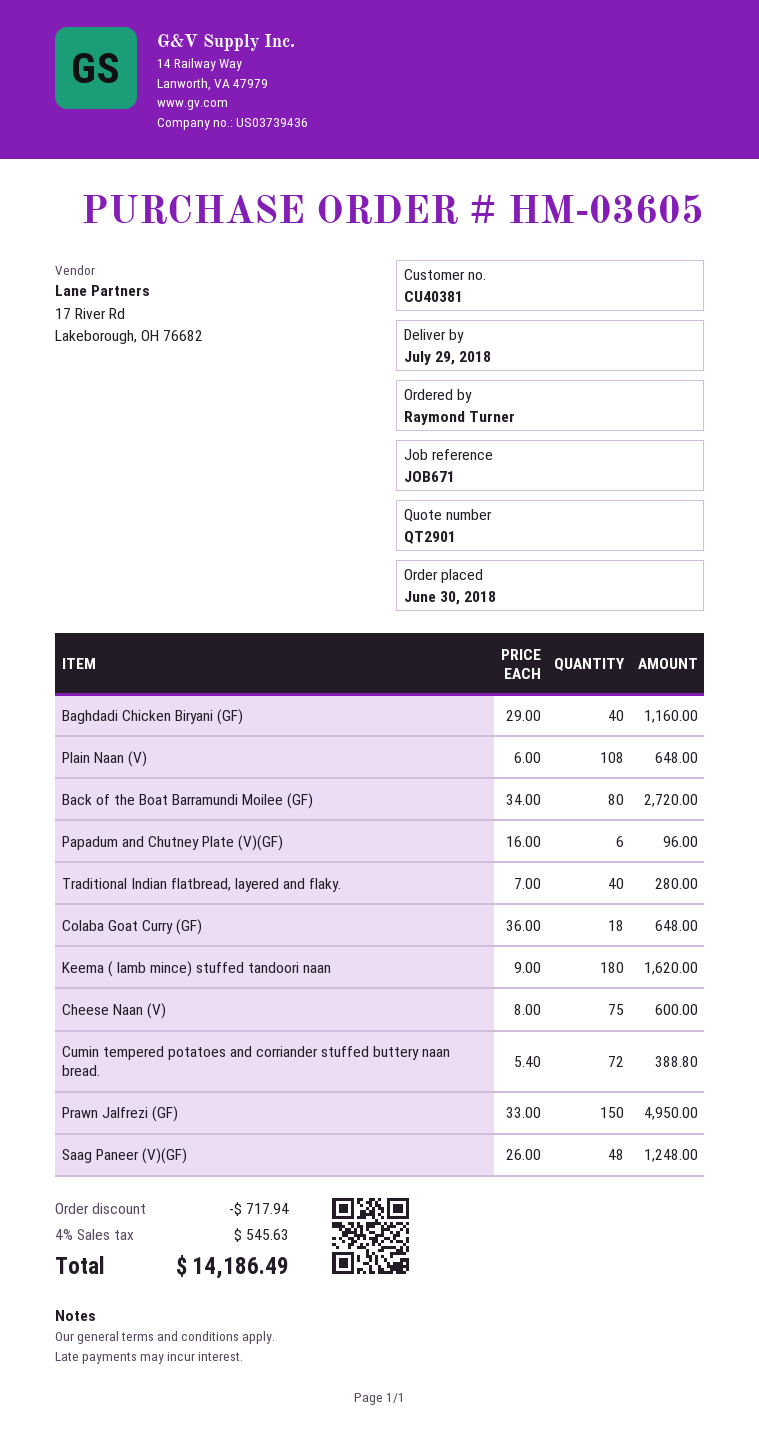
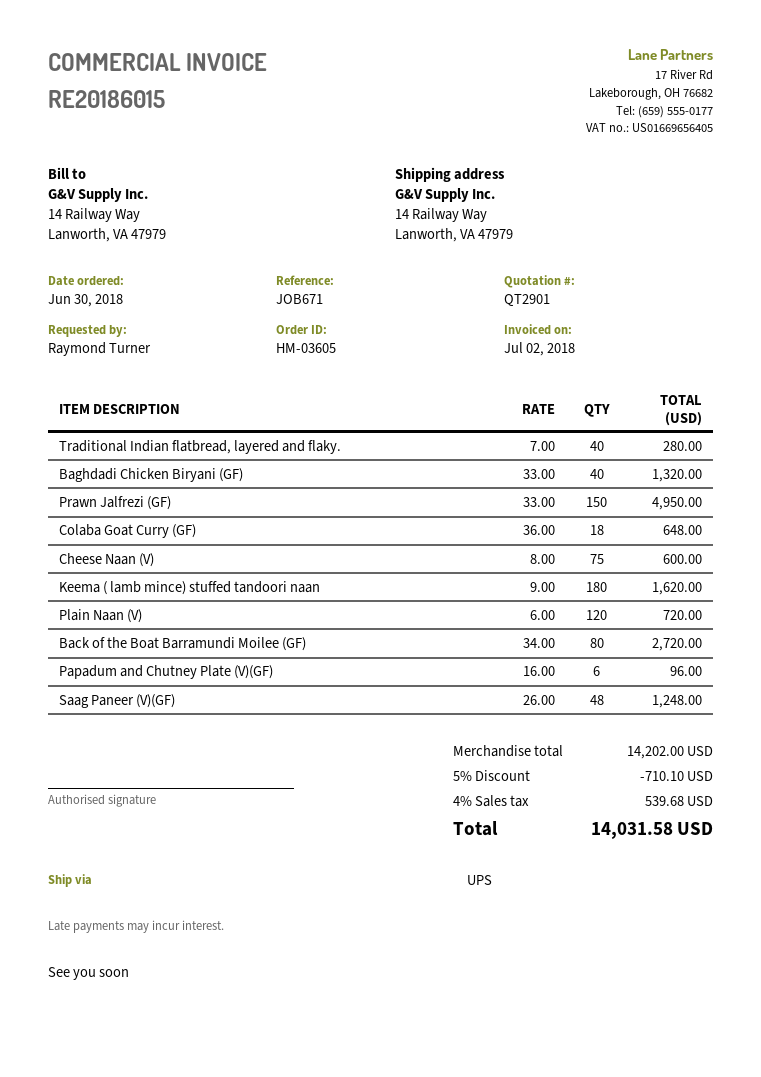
Baghdadi Chicken Biryani (GF): 40 x 29.00 = 1160.00 -> 40 x 33.00 = 1320.00
Plain Naan (V): 108 x 6.00 = 648.00 -> 120 x 6.00 = 720.00
Cumin tempered potatoes and corriander stuffed buttery naan bread.: 72 x 5.40 = 388.80 -> none
discount: 717.94 -> 710.10
tax: 4% = 545.63 -> 4% = 539.68
total: 14186.49 -> 14031.58

